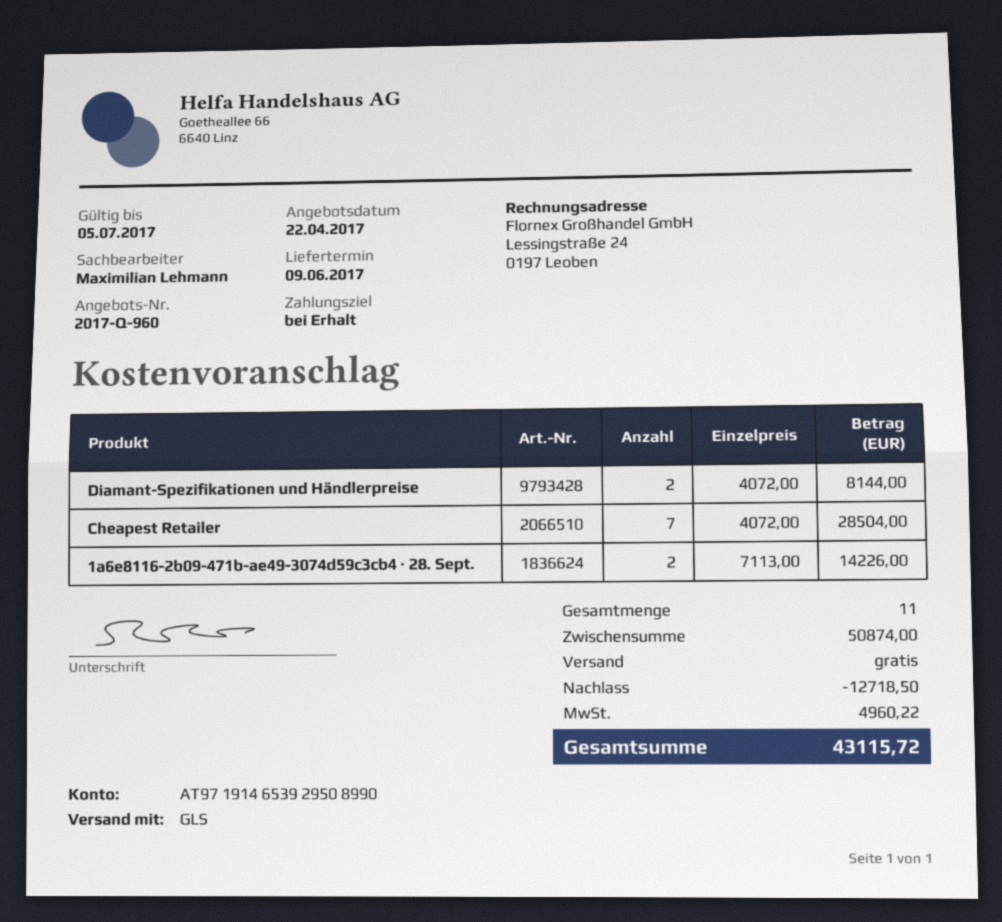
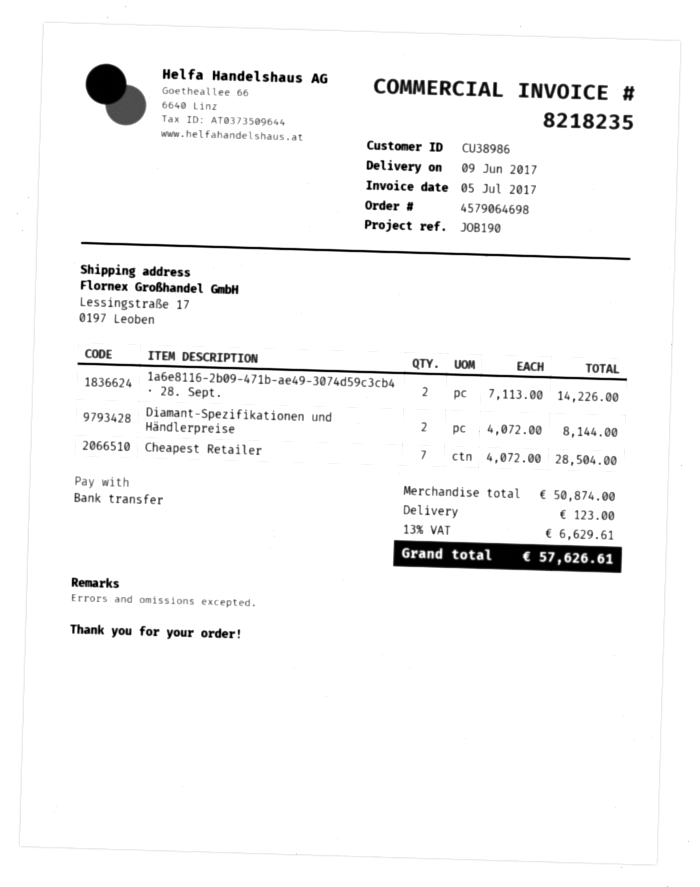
discount: 12718.50 -> none
shipping: 0.00 -> 123.00
tax: 4960.22 -> 6629.61
total: 43115.72 -> 57626.61

